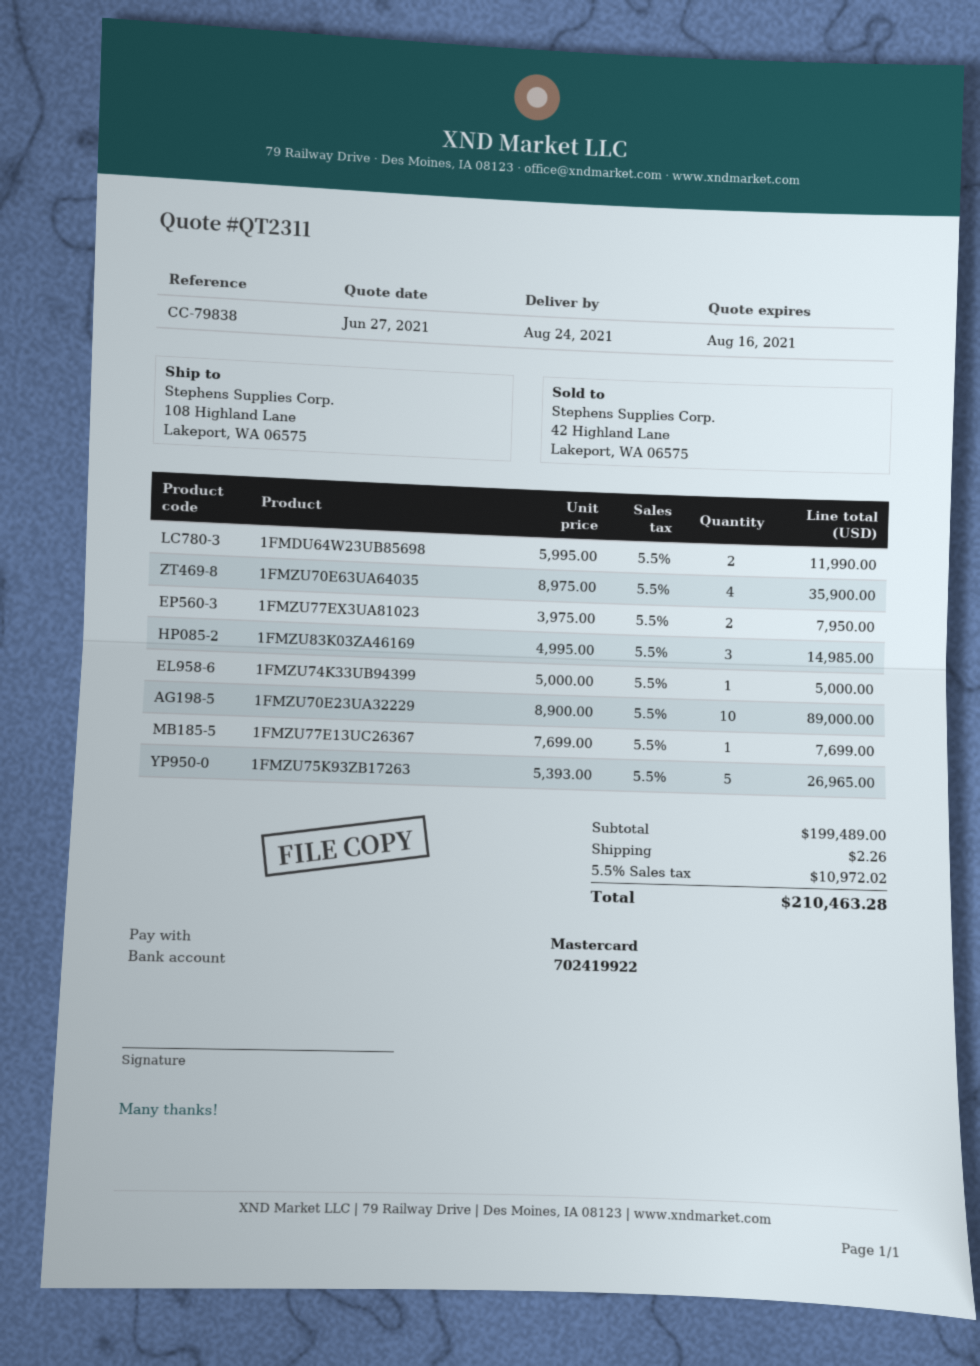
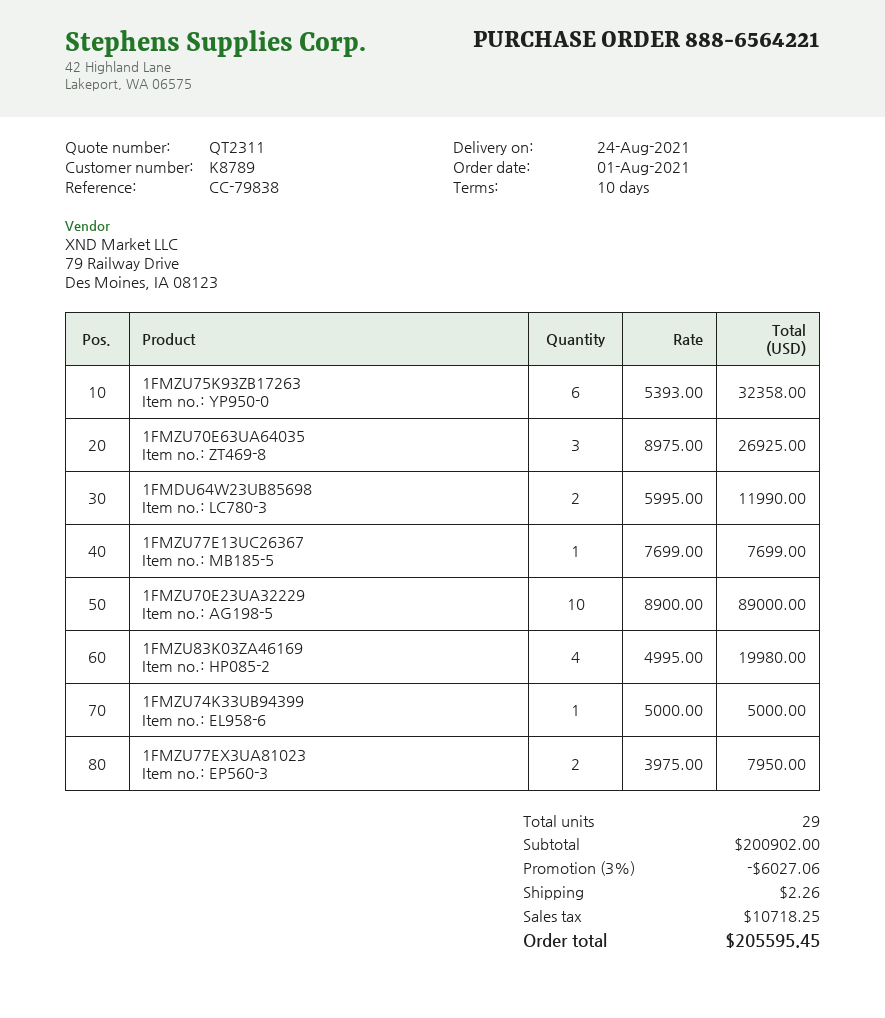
1FMZU70E63UA64035: 4 x 8975.00 = 35900.00 -> 3 x 8975.00 = 26925.00
1FMZU83K03ZA46169: 3 x 4995.00 = 14985.00 -> 4 x 4995.00 = 19980.00
1FMZU75K93ZB17263: 5 x 5393.00 = 26965.00 -> 6 x 5393.00 = 32358.00
subtotal: 199489.00 -> 200902.00
discount: none -> 3% = 6027.06
tax: 10972.02 -> 10718.25
total: 210463.28 -> 205595.45

